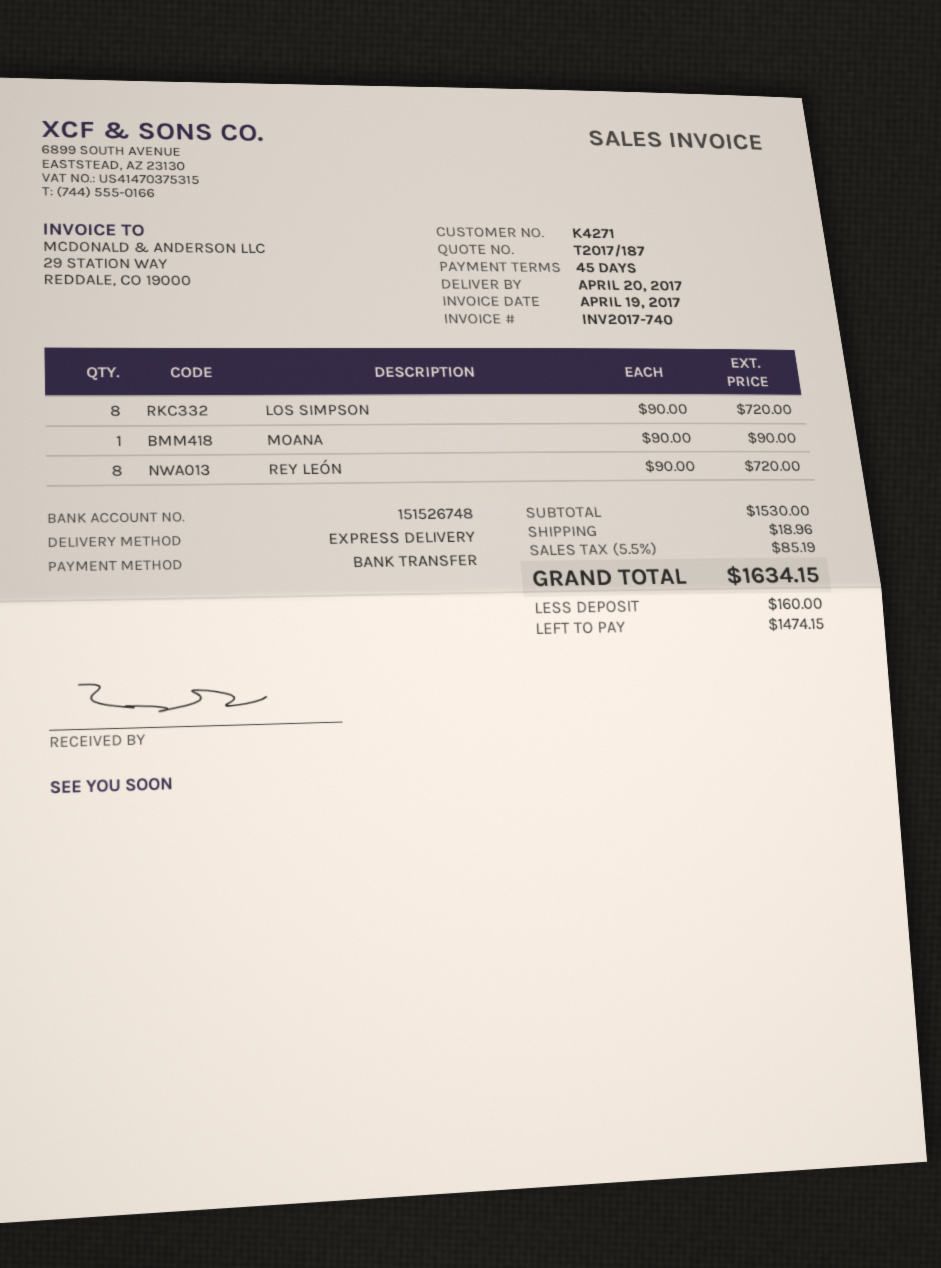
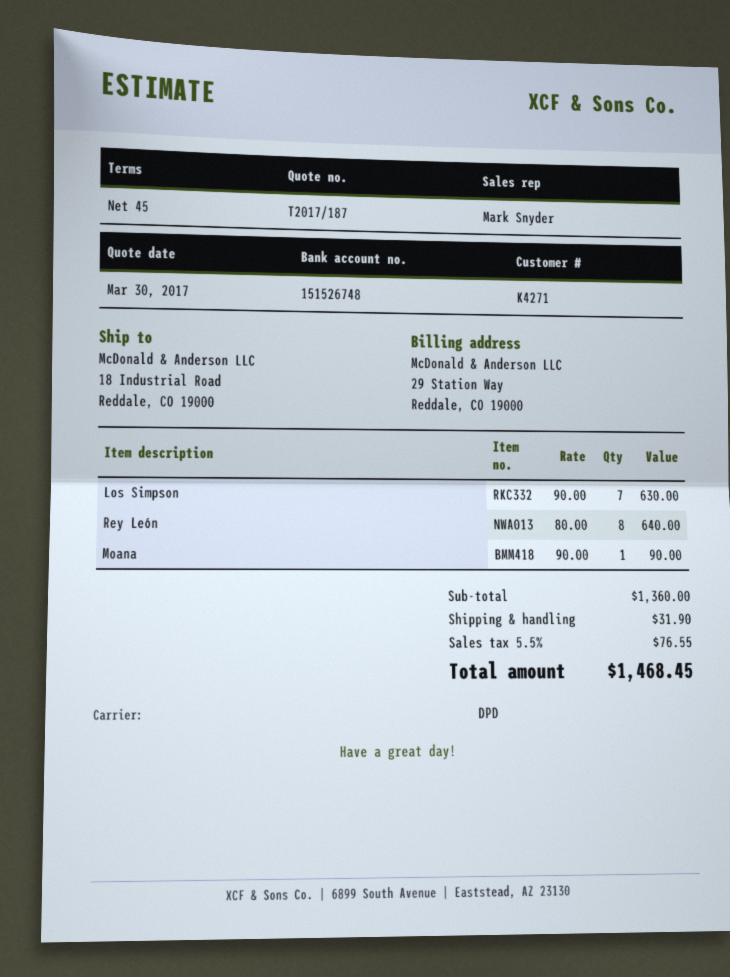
shipping method: express -> DPD
LOS SIMPSON: 8 x 90.00 = 720.00 -> 7 x 90.00 = 630.00
REY LEÓN: 8 x 90.00 = 720.00 -> 8 x 80.00 = 640.00
subtotal: 1530.00 -> 1360.00
shipping: 18.96 -> 31.90
tax: 5.5% = 85.19 -> 5.5% = 76.55
total: 1634.15 -> 1468.45

